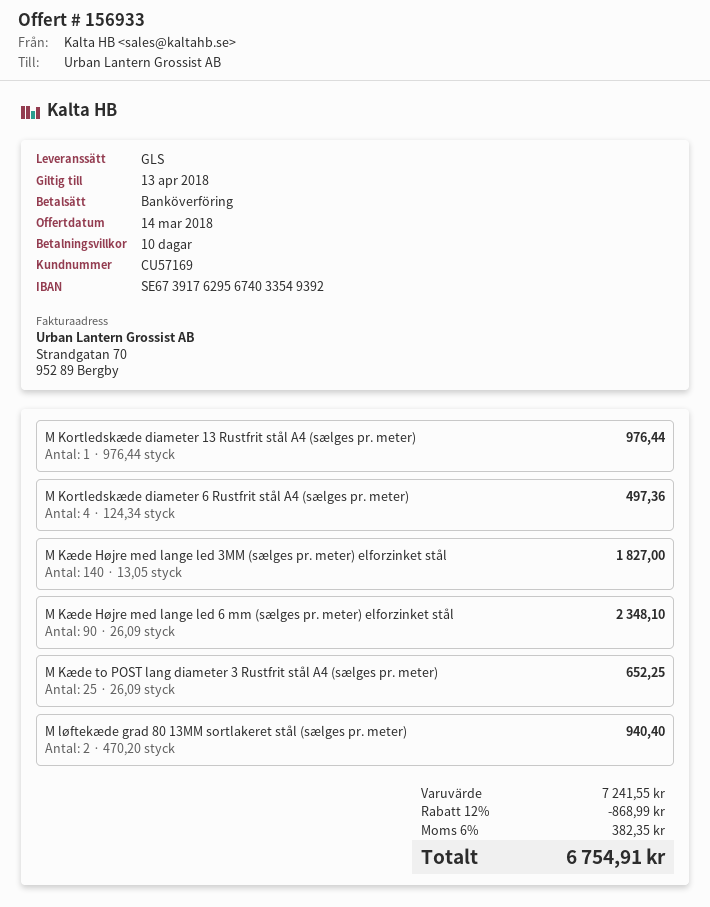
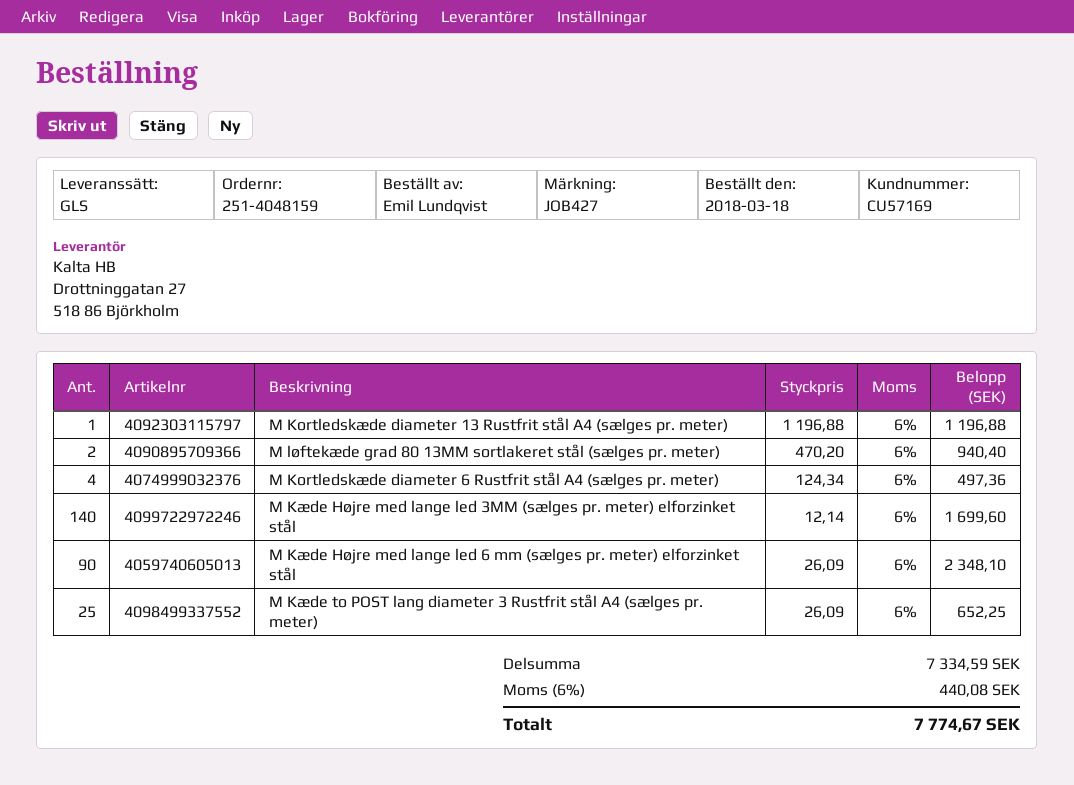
M Kortledskæde diameter 13 Rustfrit stål A4 (sælges pr. meter): 1 x 976.44 = 976.44 -> 1 x 1196.88 = 1196.88
M Kæde Højre med lange led 3MM (sælges pr. meter) elforzinket stål: 140 x 13.05 = 1827.00 -> 140 x 12.14 = 1699.60
subtotal: 7241.55 -> 7334.59
discount: 12% = 868.99 -> none
tax: 6% = 382.35 -> 6% = 440.08
total: 6754.91 -> 7774.67

